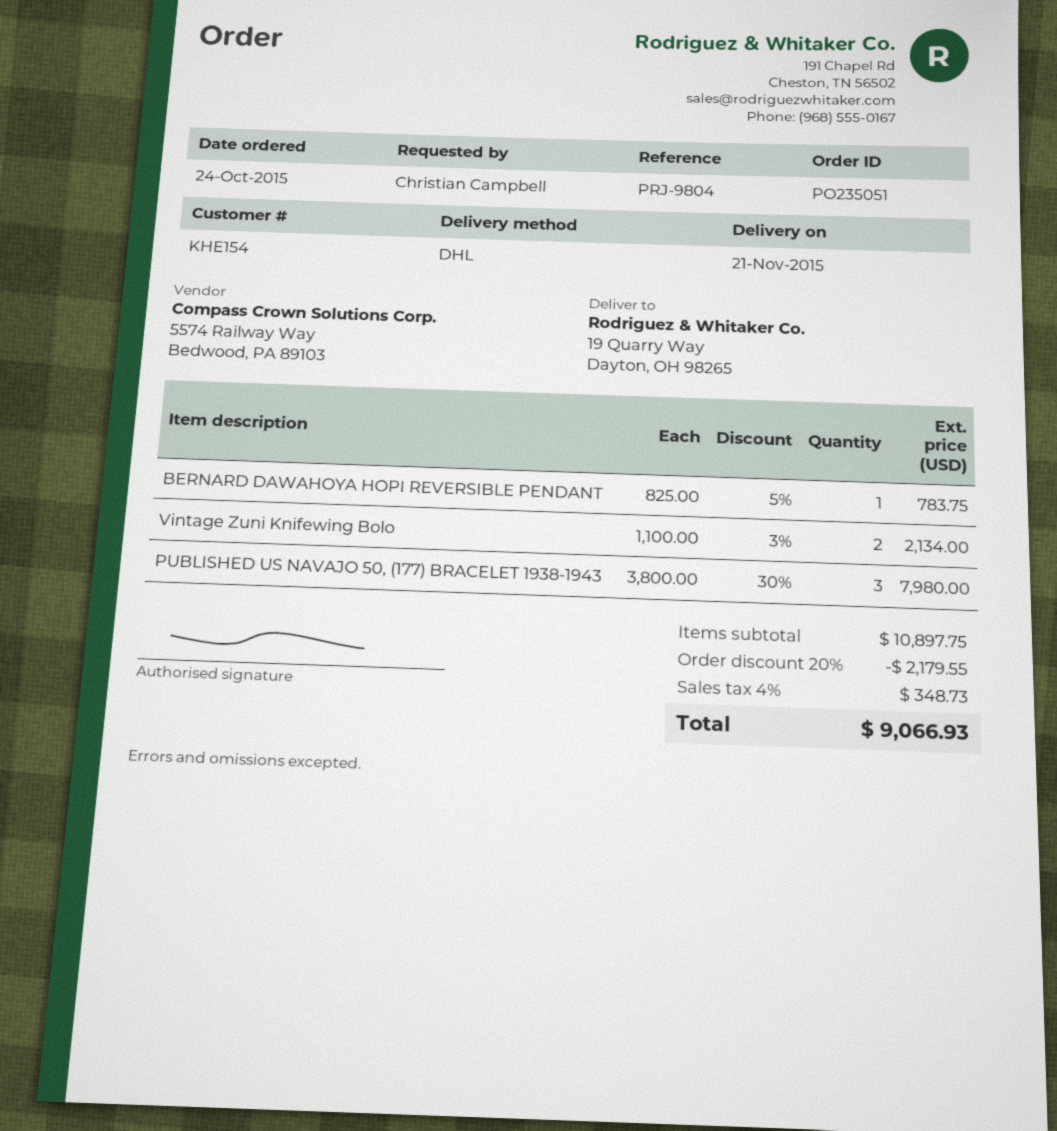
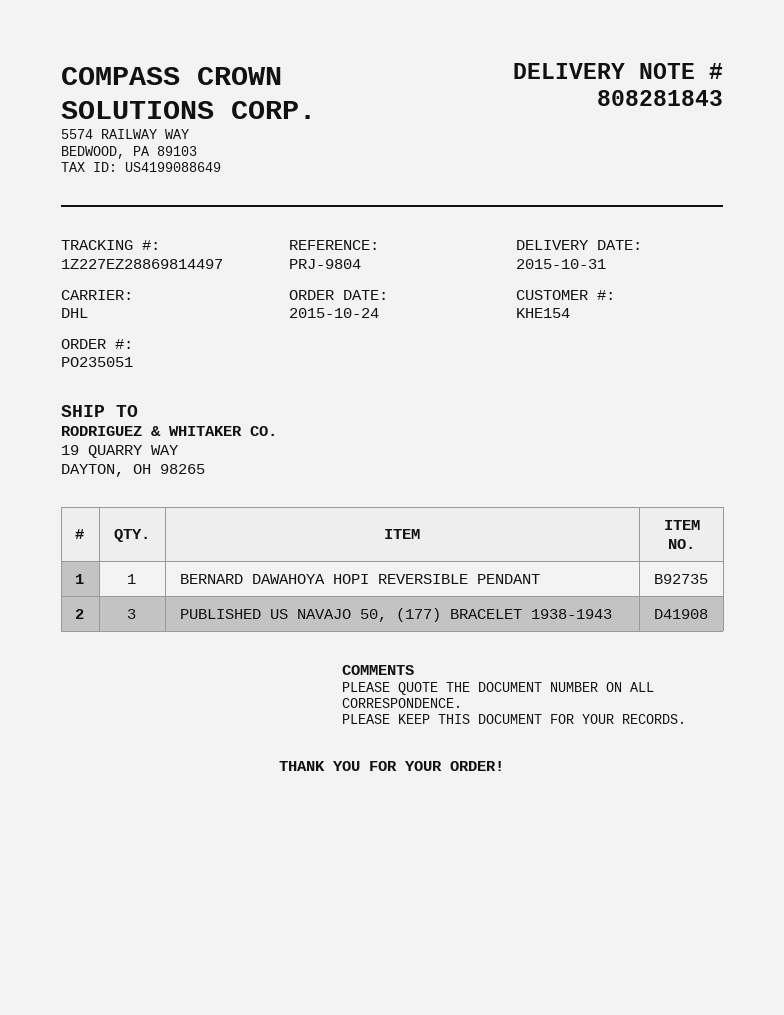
delivery date: 2015-11-21 -> 2015-10-31
Vintage Zuni Knifewing Bolo: 2 -> none

